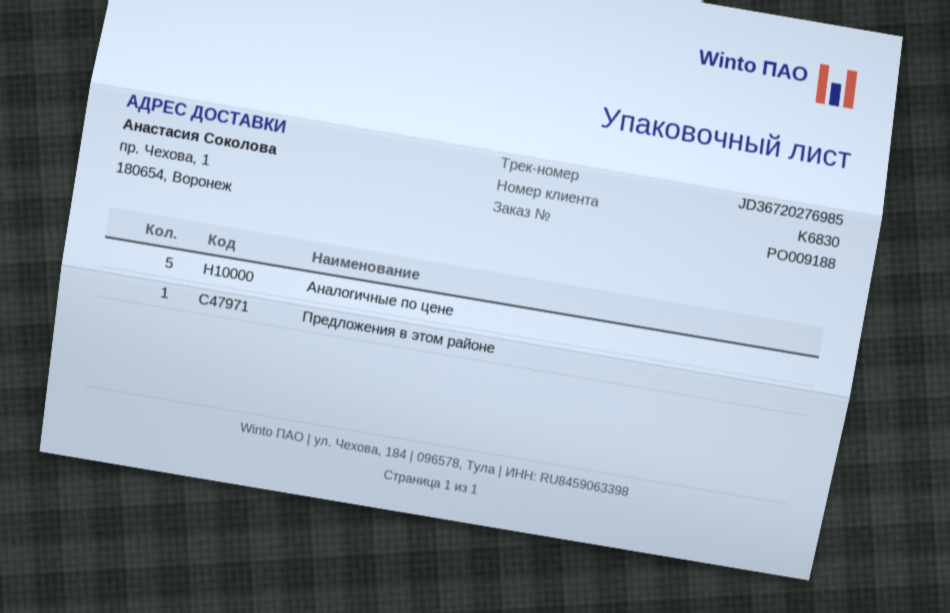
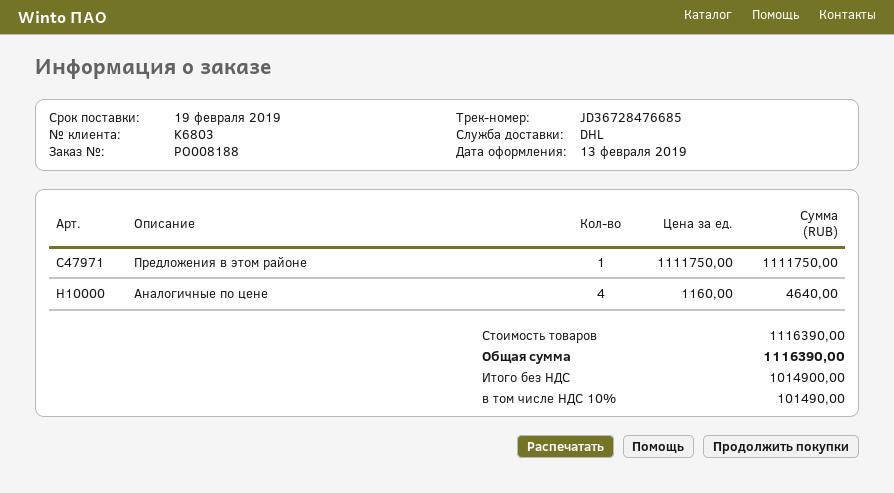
order number: PO009188 -> PO008188
customer number: K6830 -> K6803
tracking number: JD36720276985 -> JD36728476685
Аналогичные по цене: 5 -> 4

